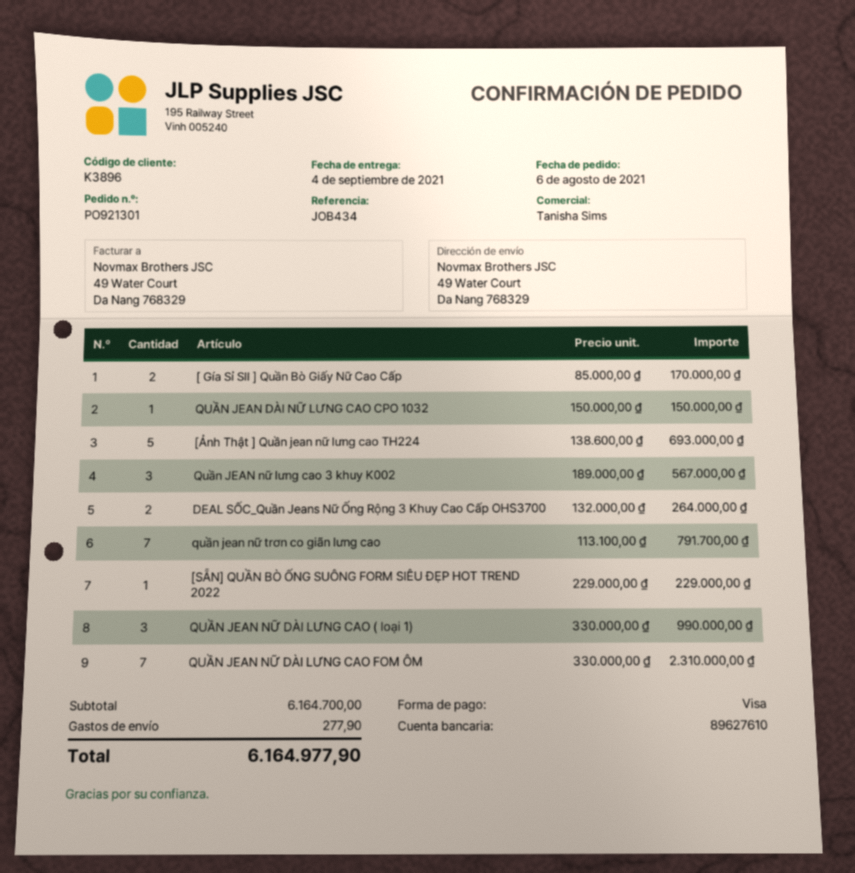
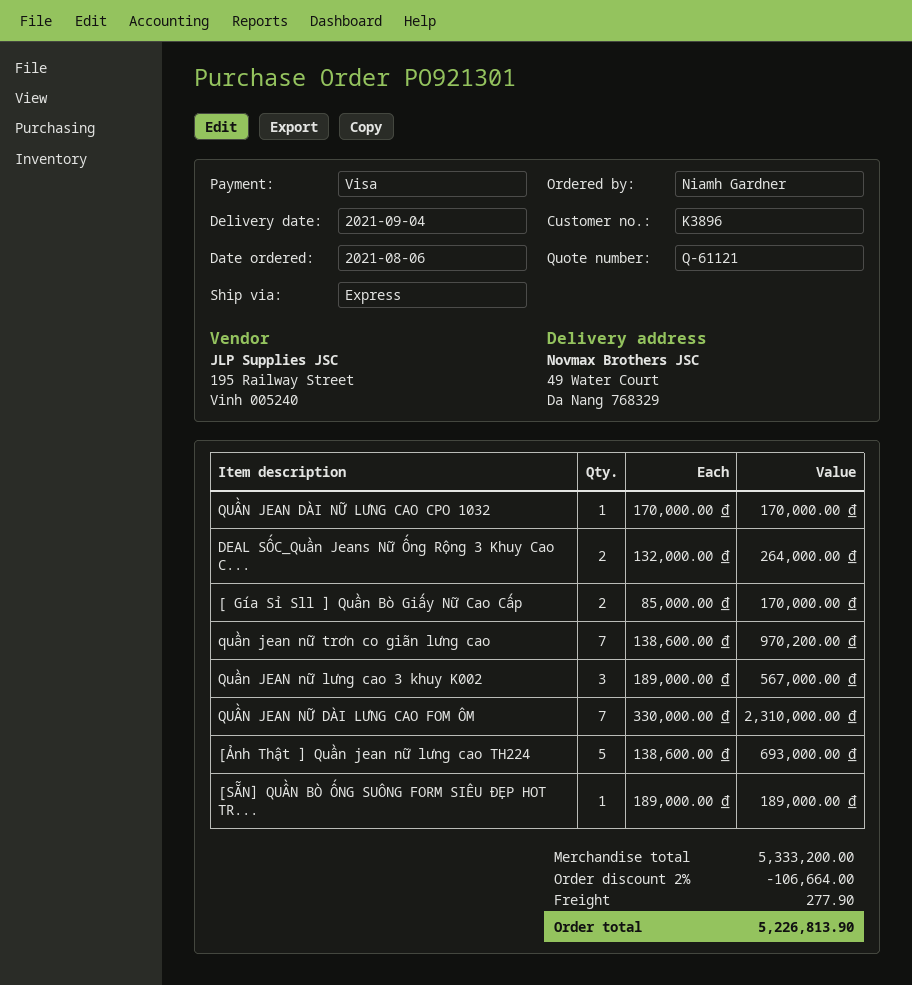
QUẦN JEAN DÀI NỮ LƯNG CAO CPO 1032: 1 x 150000.00 = 150000.00 -> 1 x 170000.00 = 170000.00
quần jean nữ trơn co giãn lưng cao: 7 x 113100.00 = 791700.00 -> 7 x 138600.00 = 970200.00
[SẴN] QUẦN BÒ ỐNG SUÔNG FORM SIÊU ĐẸP HOT TREND 2022: 1 x 229000.00 = 229000.00 -> 1 x 189000.00 = 189000.00
QUẦN JEAN NỮ DÀI LƯNG CAO ( loại 1): 3 x 330000.00 = 990000.00 -> none
subtotal: 6164700.00 -> 5333200.00
discount: none -> 2% = 106664.00
total: 6164977.90 -> 5226813.90

